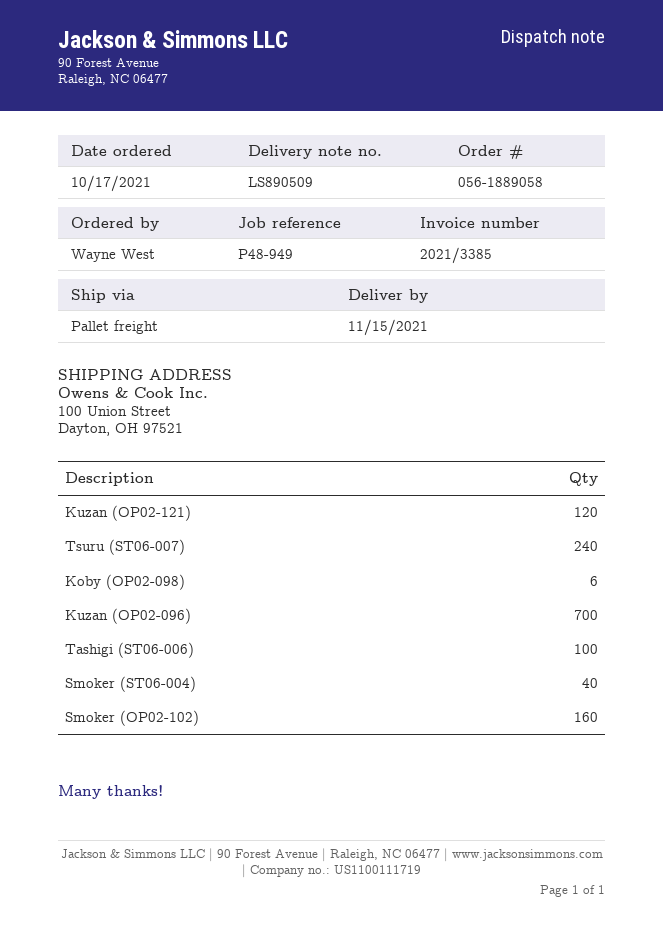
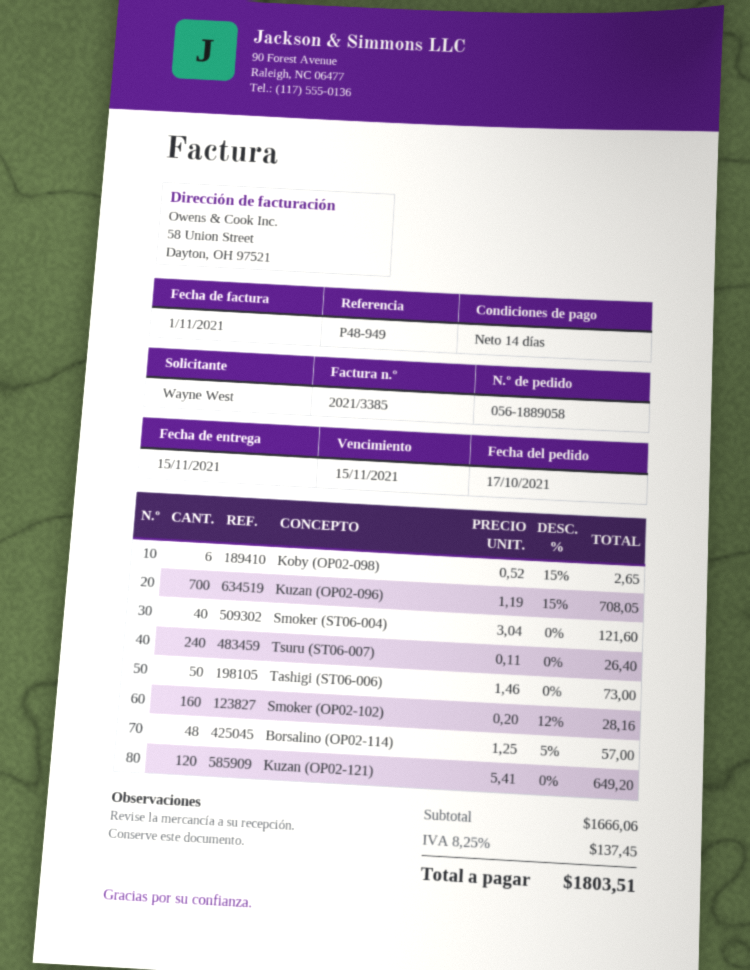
Tashigi (ST06-006): 100 -> 50
Borsalino (OP02-114): none -> 48

